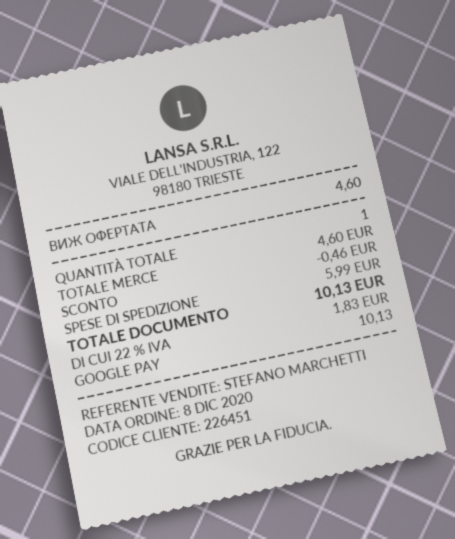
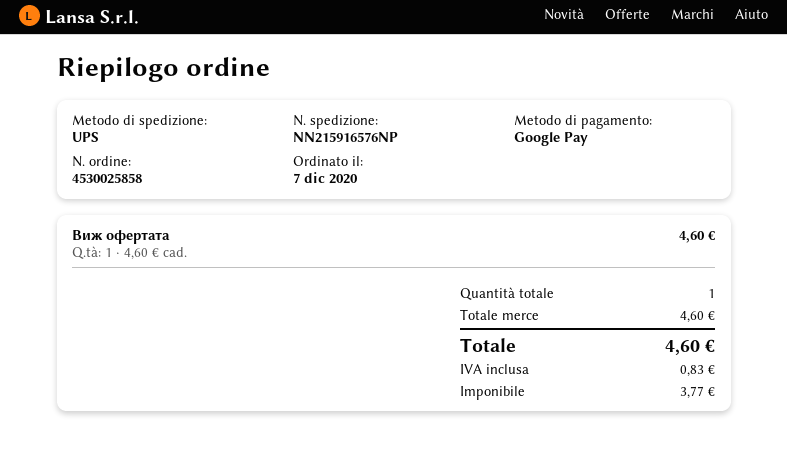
order date: 2020-12-08 -> 2020-12-07
discount: 0.46 -> none
shipping: 5.99 -> none
tax: 1.83 -> 0.83
total: 10.13 -> 4.60

